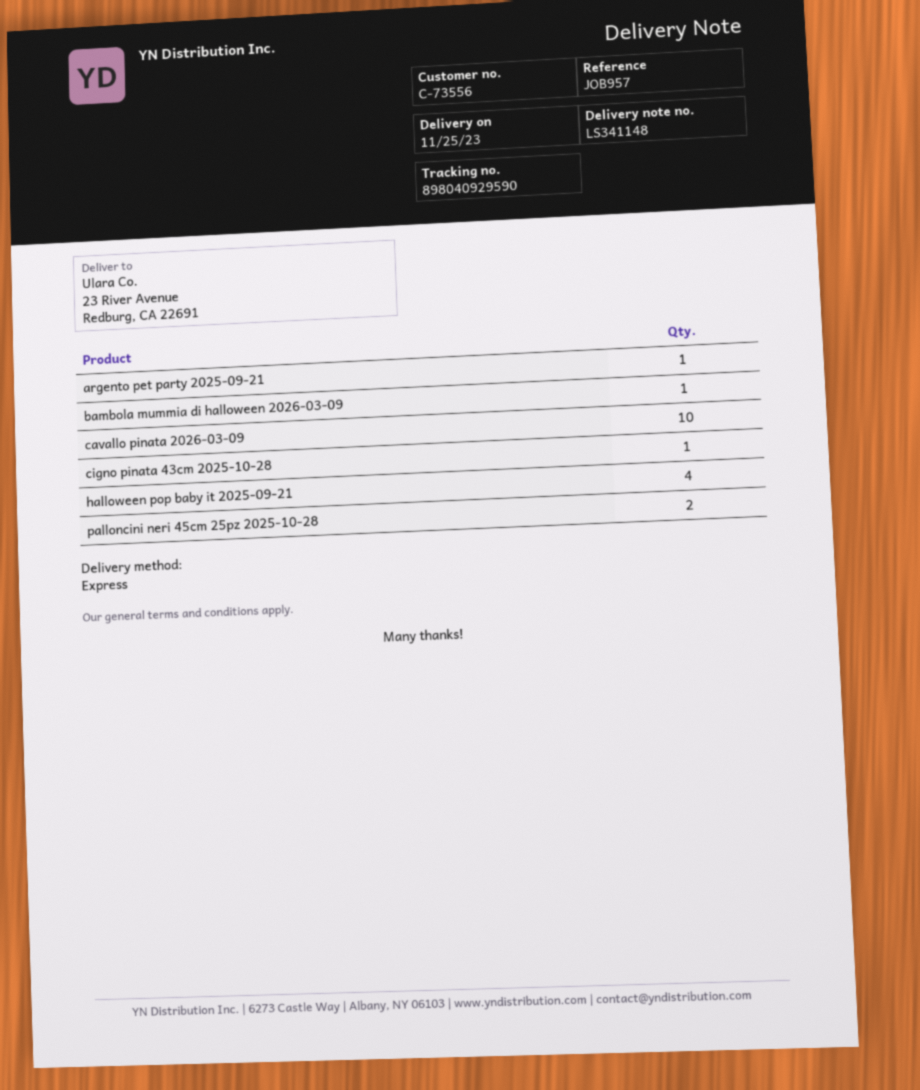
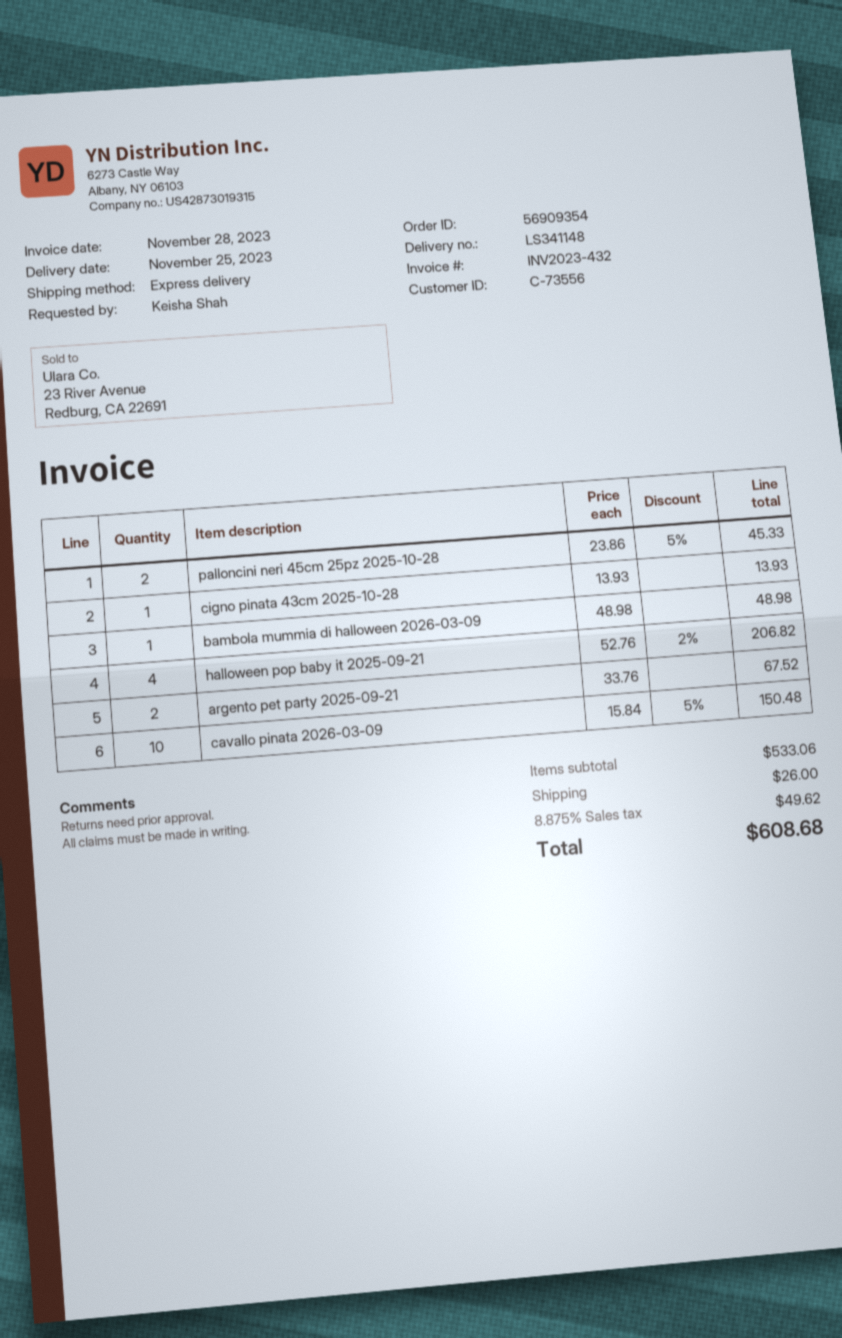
argento pet party 2025-09-21: 1 -> 2

